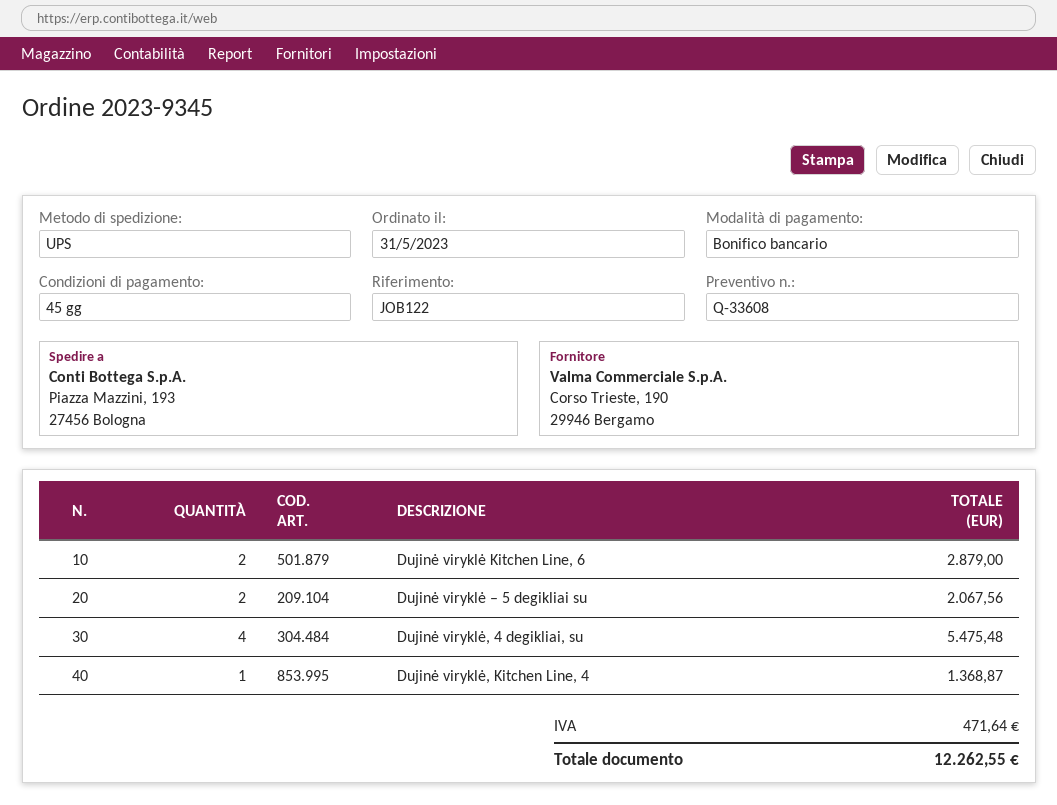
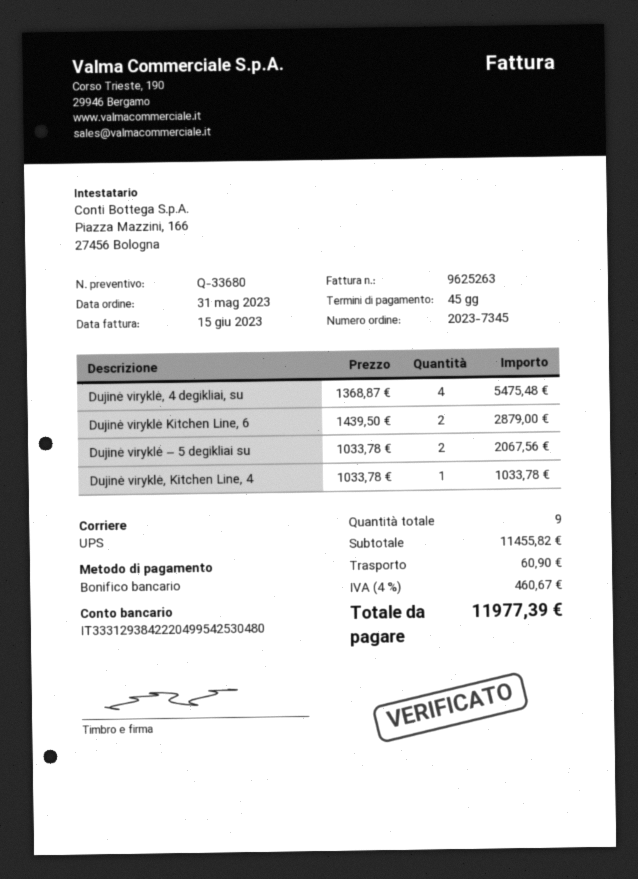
quote number: Q-33608 -> Q-33680
order number: 2023-9345 -> 2023-7345
Dujinė viryklė, Kitchen Line, 4: 1 for 1368.87 -> 1 for 1033.78
shipping: none -> 60.90
tax: 471.64 -> 460.67
total: 12262.55 -> 11977.39

